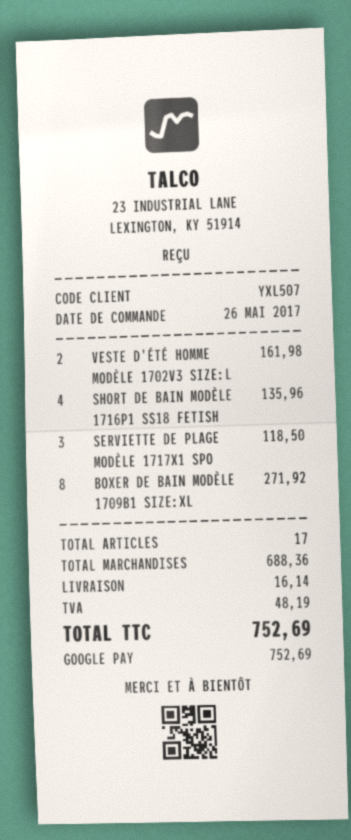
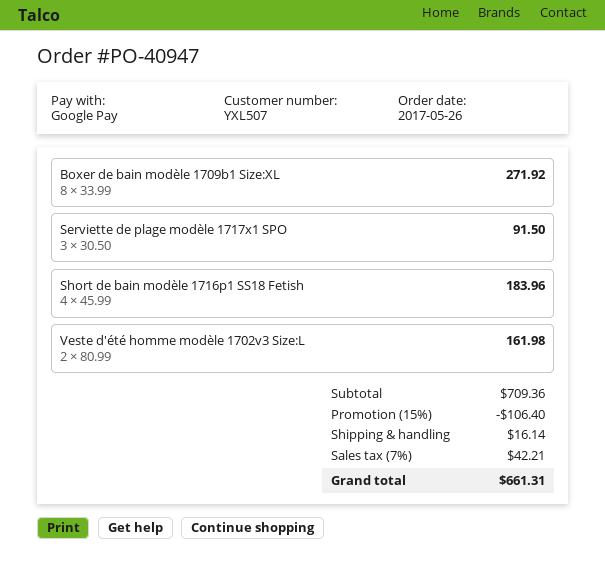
SHORT DE BAIN MODÈLE 1716P1 SS18 FETISH: 4 for 135.96 -> 4 for 183.96
SERVIETTE DE PLAGE MODÈLE 1717X1 SPO: 3 for 118.50 -> 3 for 91.50
subtotal: 688.36 -> 709.36
discount: none -> 15% = 106.40
tax: 48.19 -> 42.21
total: 752.69 -> 661.31

